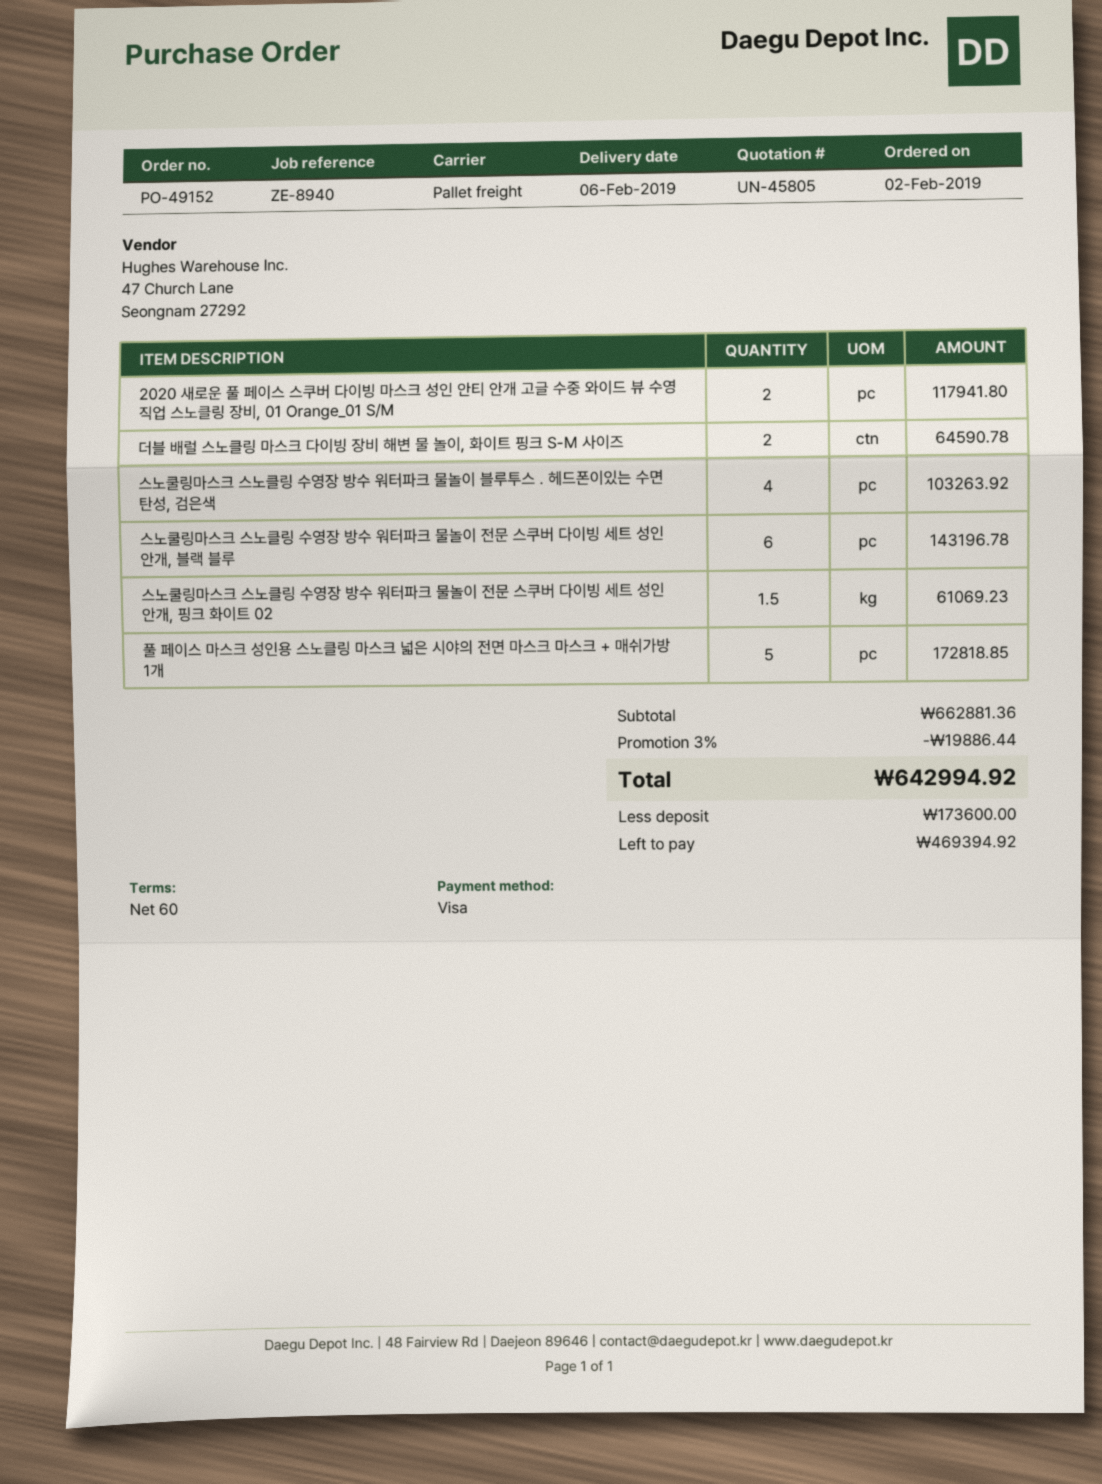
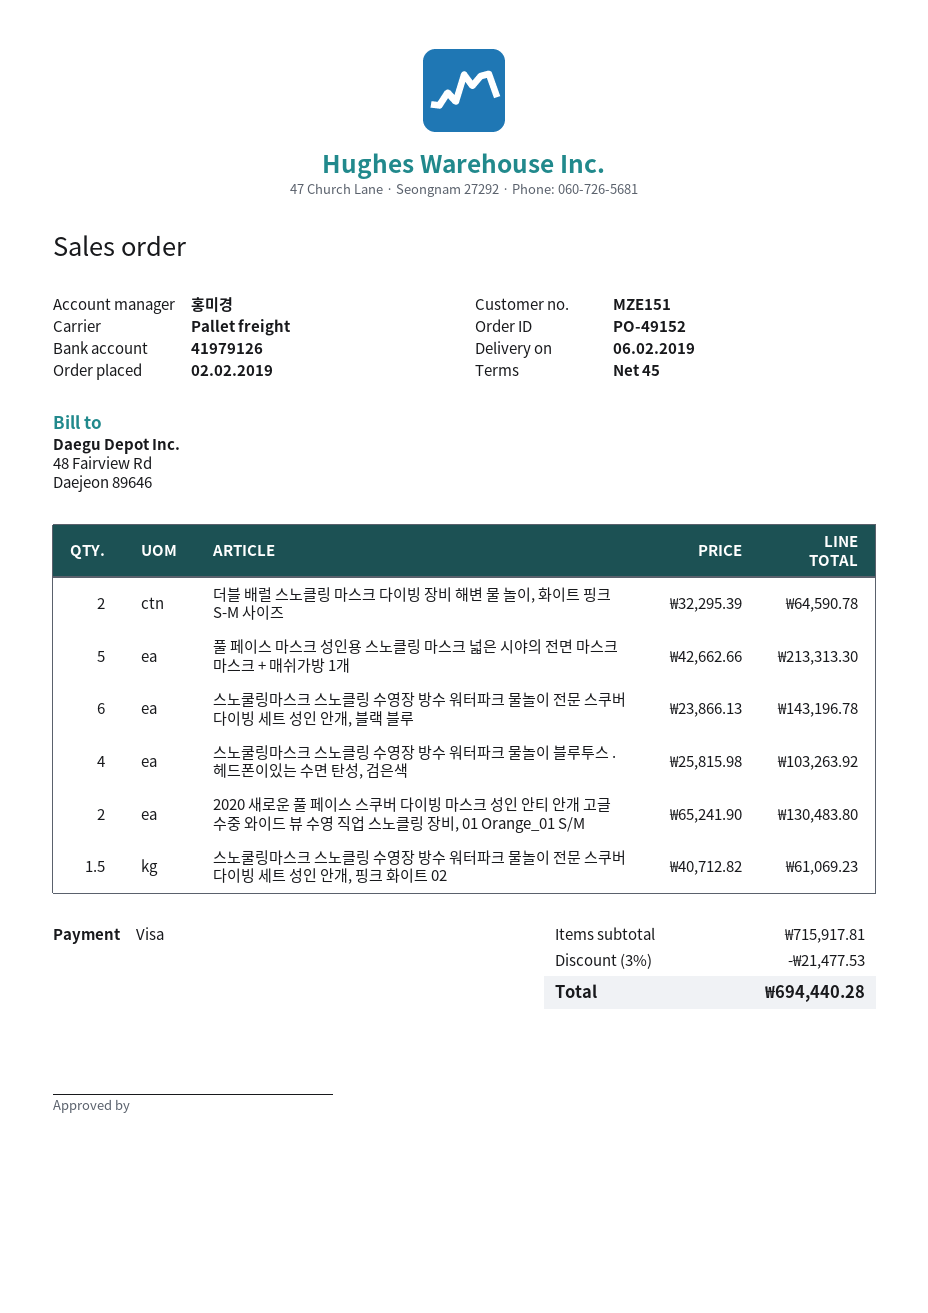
payment terms: 60 days -> 45 days
2020 새로운 풀 페이스 스쿠버 다이빙 마스크 성인 안티 안개 고글 수중 와이드 뷰 수영 직업 스노클링 장비, 01 Orange_01 S/M: 2 for 117941.80 -> 2 for 130483.80
풀 페이스 마스크 성인용 스노클링 마스크 넓은 시야의 전면 마스크 마스크 + 매쉬가방 1개: 5 for 172818.85 -> 5 for 213313.30
subtotal: 662881.36 -> 715917.81
discount: 3% = 19886.44 -> 3% = 21477.53
total: 642994.92 -> 694440.28

